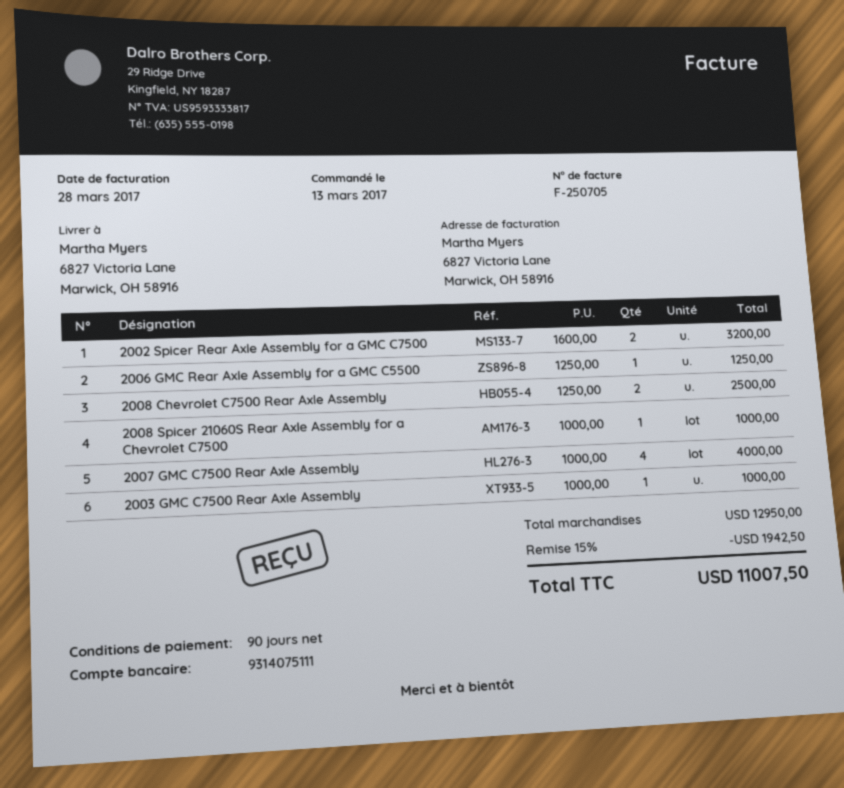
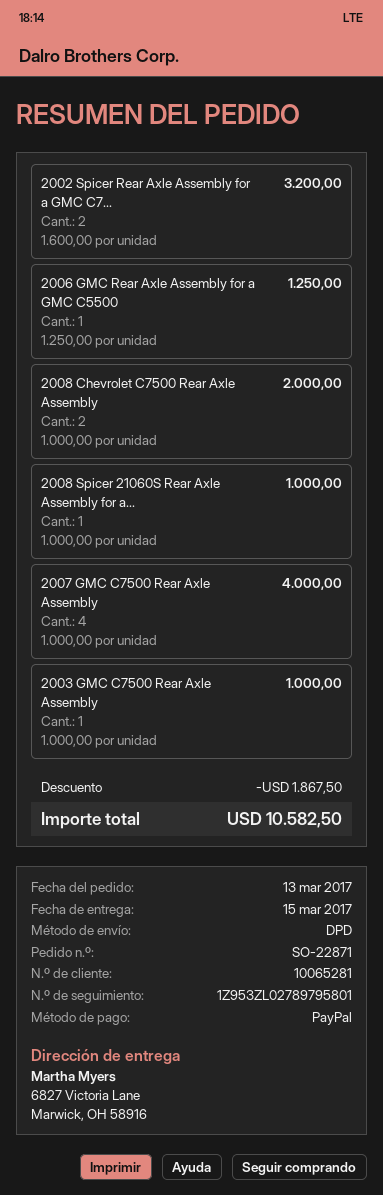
2008 Chevrolet C7500 Rear Axle Assembly: 2 x 1250.00 = 2500.00 -> 2 x 1000.00 = 2000.00
discount: 1942.50 -> 1867.50
total: 11007.50 -> 10582.50

